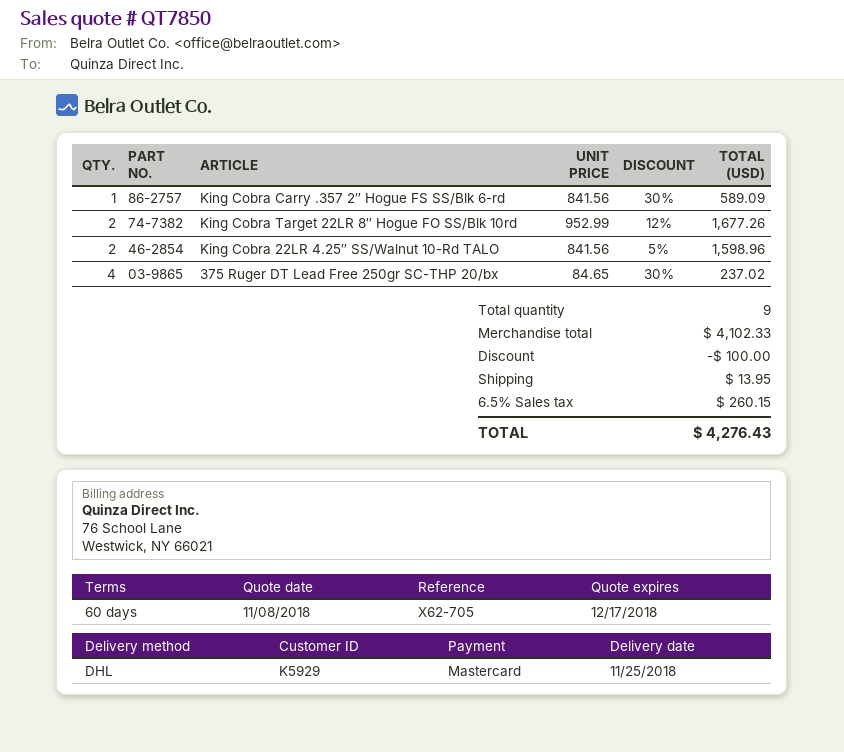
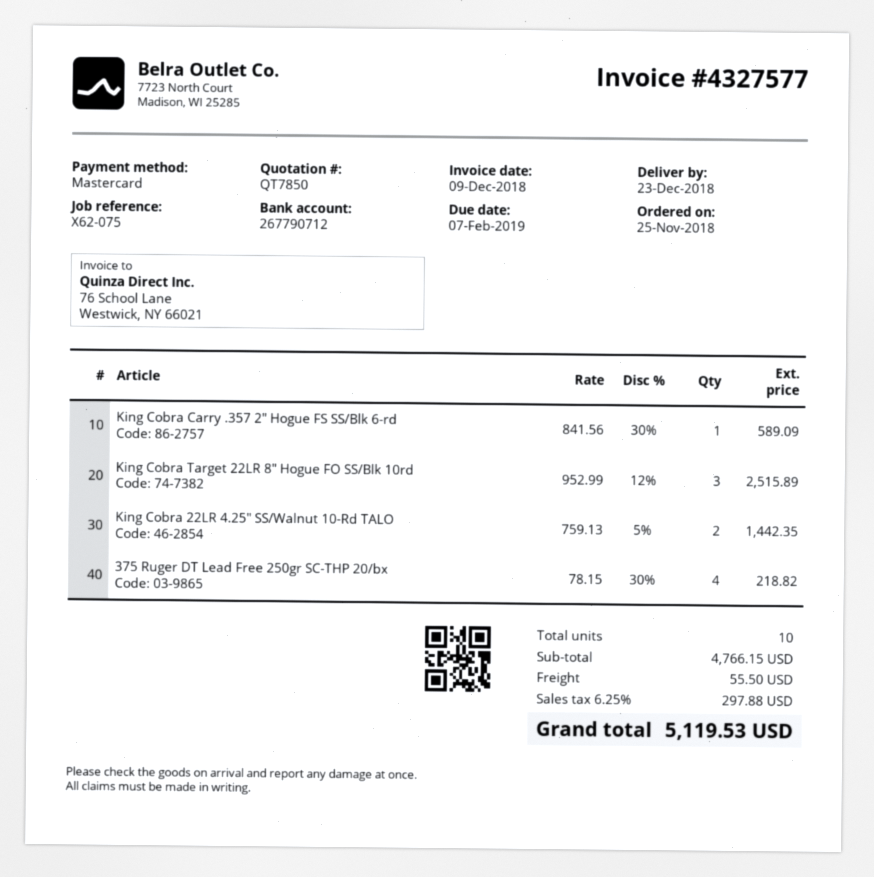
delivery date: 2018-11-25 -> 2018-12-23
reference: X62-705 -> X62-075
King Cobra Target 22LR 8″ Hogue FO SS/Blk 10rd: 2 x 952.99 - 12% = 1677.26 -> 3 x 952.99 - 12% = 2515.89
King Cobra 22LR 4.25″ SS/Walnut 10-Rd TALO: 2 x 841.56 - 5% = 1598.96 -> 2 x 759.13 - 5% = 1442.35
375 Ruger DT Lead Free 250gr SC-THP 20/bx: 4 x 84.65 - 30% = 237.02 -> 4 x 78.15 - 30% = 218.82
total quantity: 9 -> 10
subtotal: 4102.33 -> 4766.15
discount: 100.00 -> none
shipping: 13.95 -> 55.50
tax: 6.5% = 260.15 -> 6.25% = 297.88
total: 4276.43 -> 5119.53

